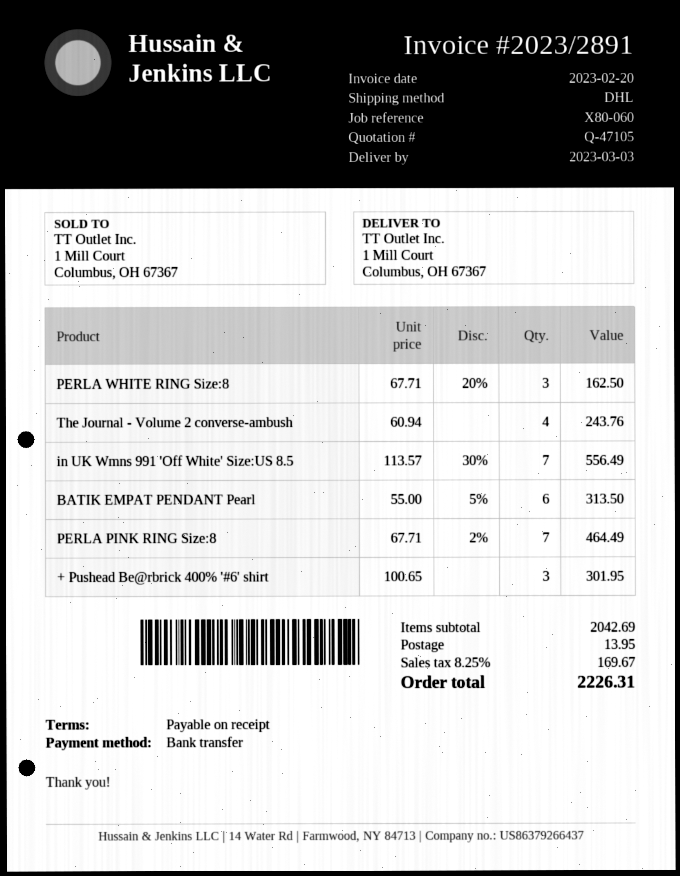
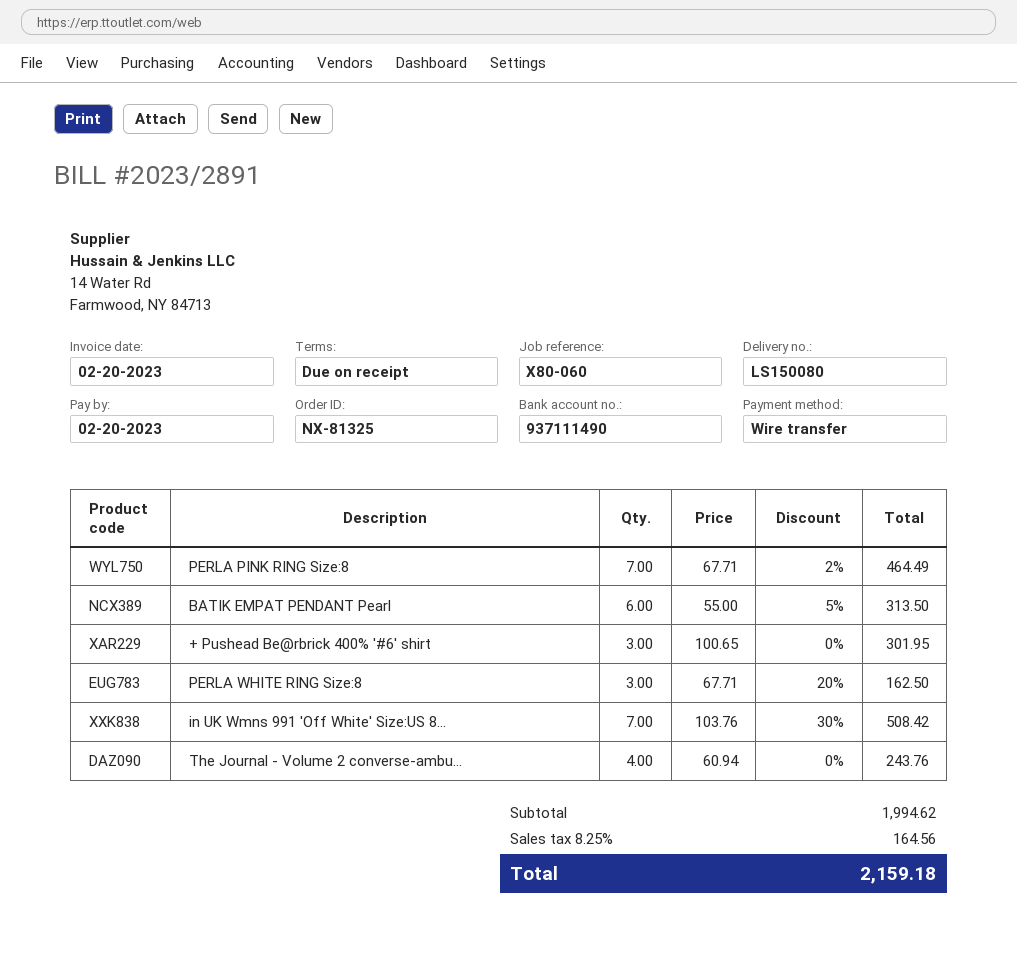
in UK Wmns 991 'Off White' Size:US 8.5: 7 x 113.57 - 30% = 556.49 -> 7 x 103.76 - 30% = 508.42
subtotal: 2042.69 -> 1994.62
shipping: 13.95 -> none
tax: 8.25% = 169.67 -> 8.25% = 164.56
total: 2226.31 -> 2159.18

